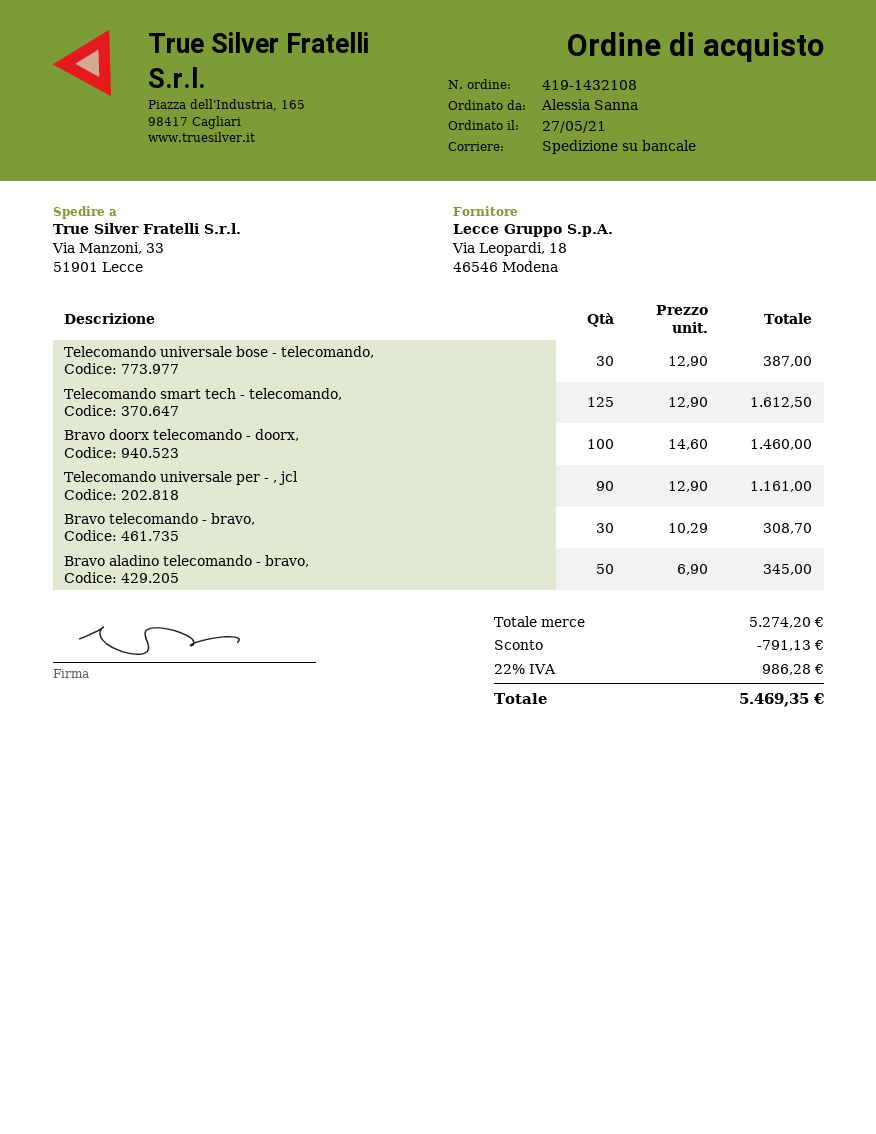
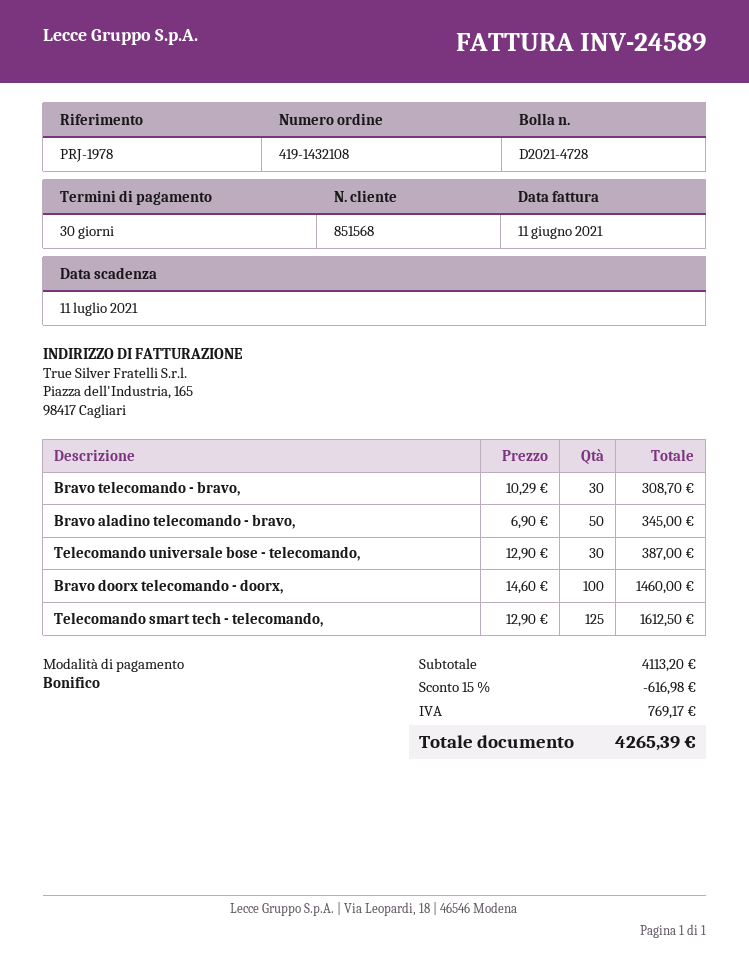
Telecomando universale per - , jcl: 90 x 12.90 = 1161.00 -> none
subtotal: 5274.20 -> 4113.20
discount: 791.13 -> 616.98
tax: 986.28 -> 769.17
total: 5469.35 -> 4265.39

